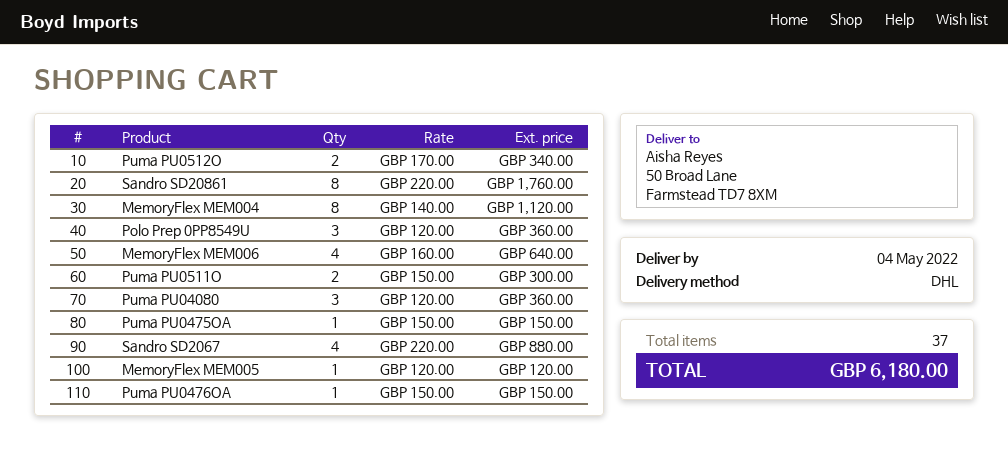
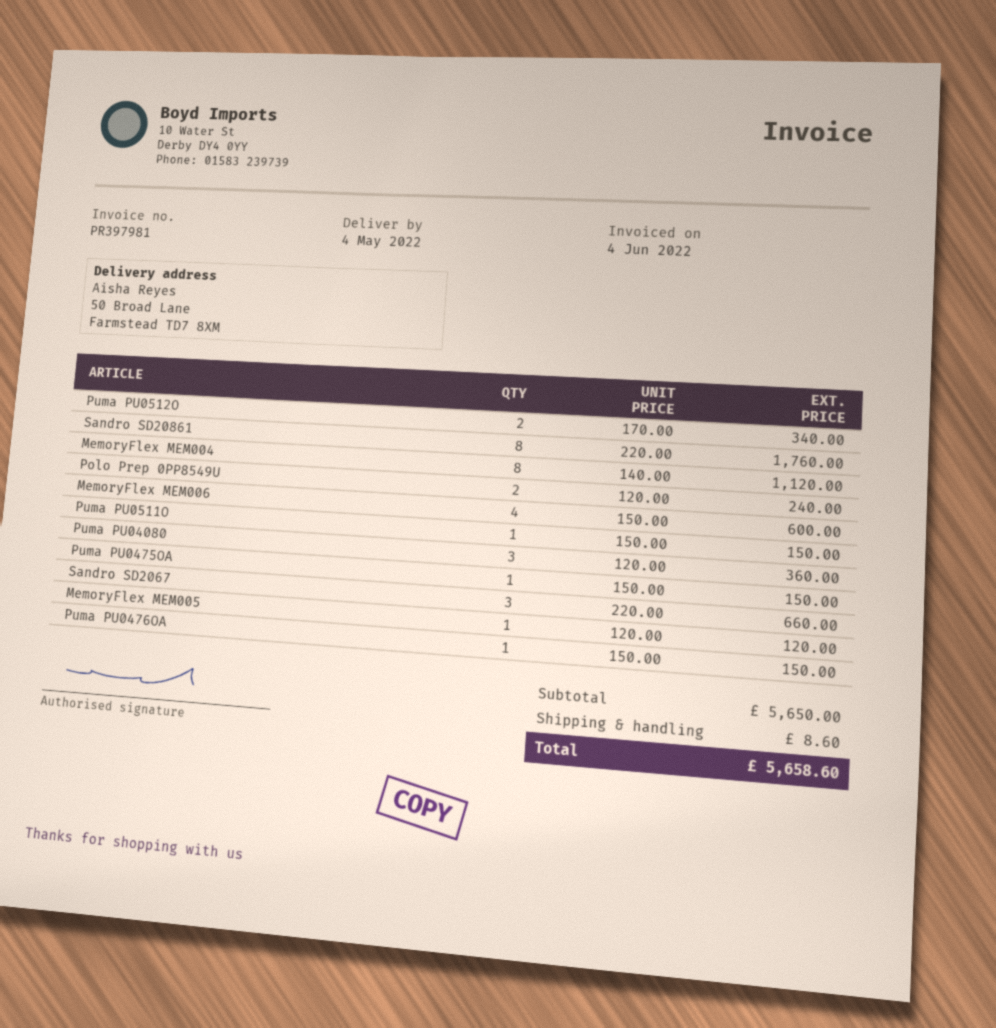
Polo Prep 0PP8549U: 3 x 120.00 = 360.00 -> 2 x 120.00 = 240.00
MemoryFlex MEM006: 4 x 160.00 = 640.00 -> 4 x 150.00 = 600.00
Puma PU0511O: 2 x 150.00 = 300.00 -> 1 x 150.00 = 150.00
Sandro SD2067: 4 x 220.00 = 880.00 -> 3 x 220.00 = 660.00
shipping: none -> 8.60
total: 6180.00 -> 5658.60

